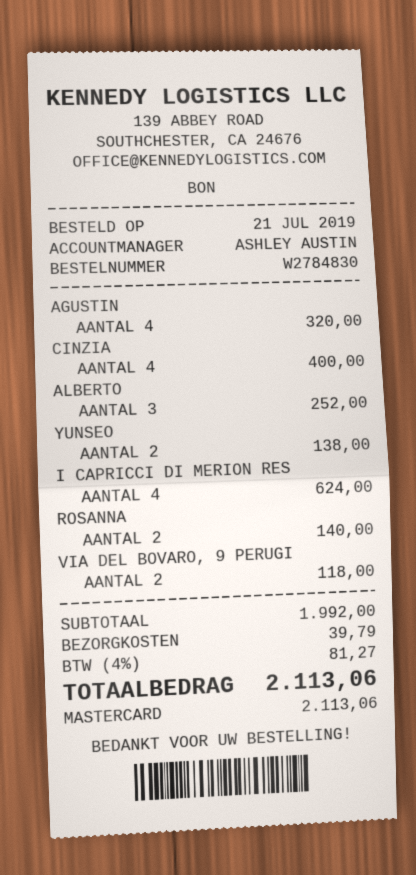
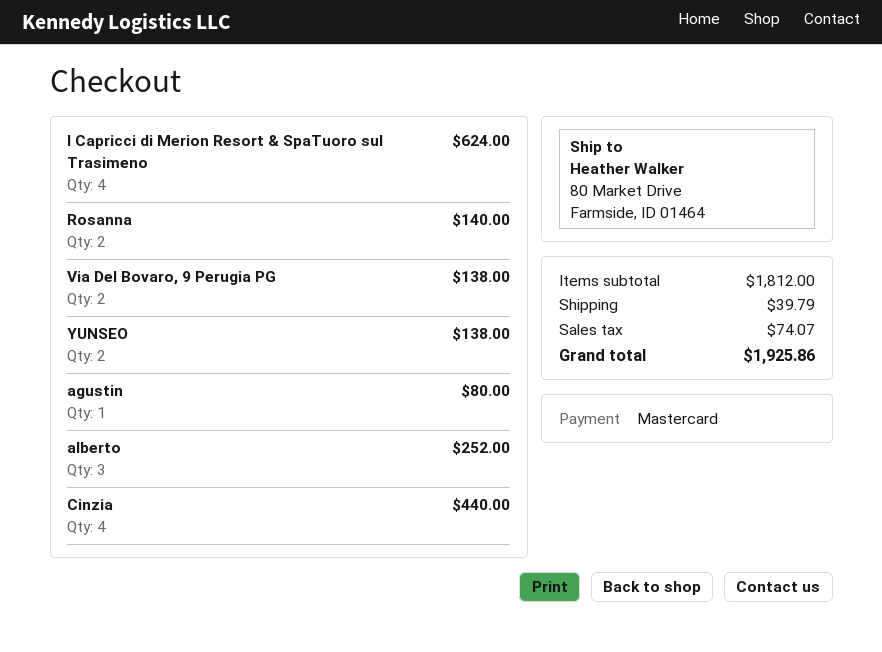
AGUSTIN: 4 for 320.00 -> 1 for 80.00
CINZIA: 4 for 400.00 -> 4 for 440.00
VIA DEL BOVARO, 9 PERUGI: 2 for 118.00 -> 2 for 138.00
subtotal: 1992.00 -> 1812.00
tax: 81.27 -> 74.07
total: 2113.06 -> 1925.86

